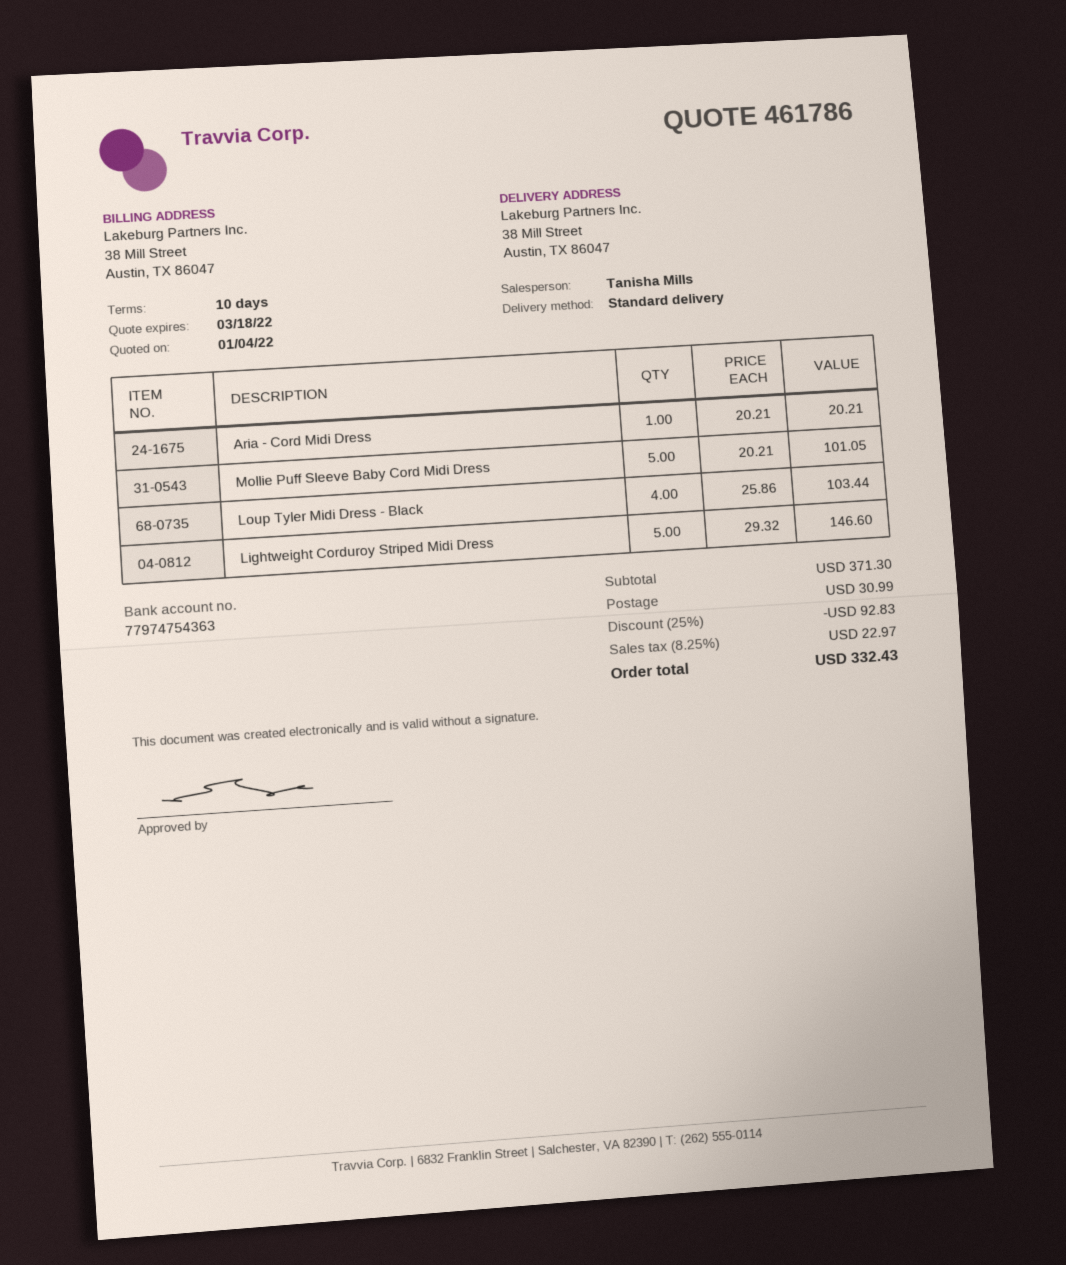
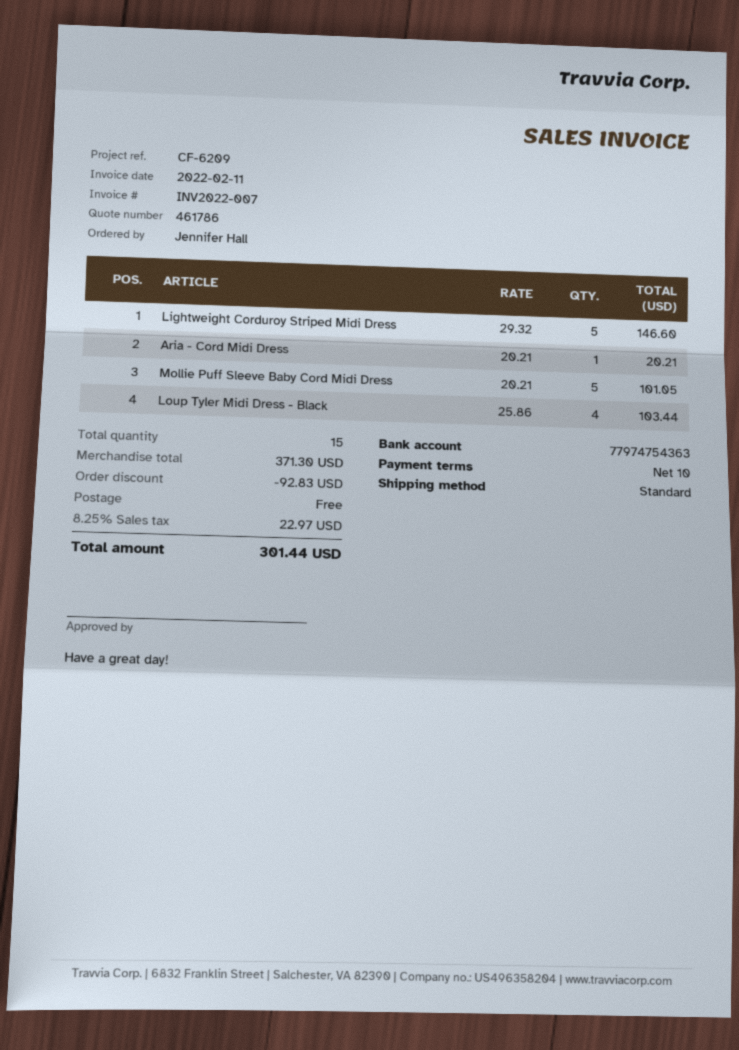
shipping: 30.99 -> 0.00
total: 332.43 -> 301.44

